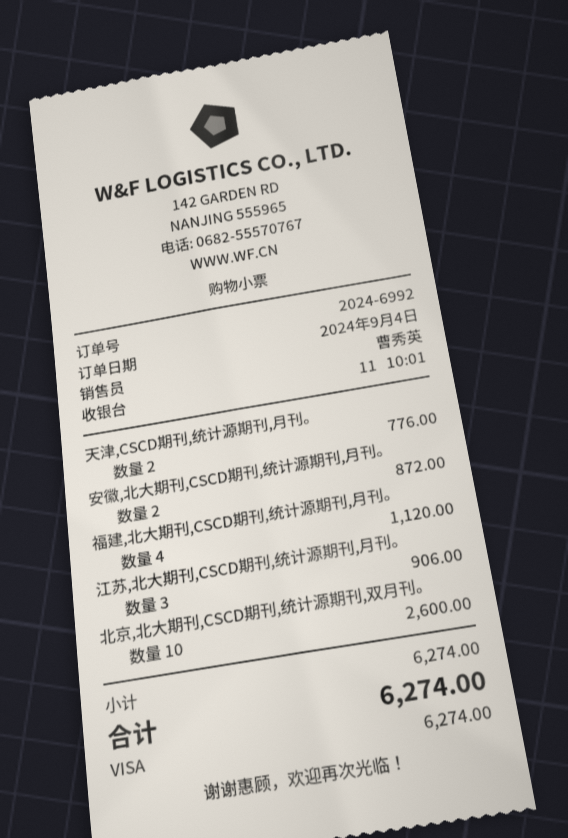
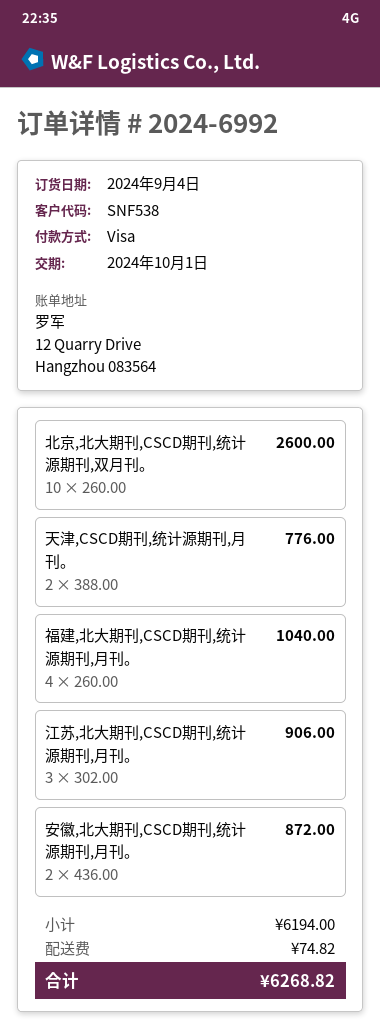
福建,北大期刊,CSCD期刊,统计源期刊,月刊。: 4 for 1120.00 -> 4 for 1040.00
subtotal: 6274.00 -> 6194.00
shipping: none -> 74.82
total: 6274.00 -> 6268.82

